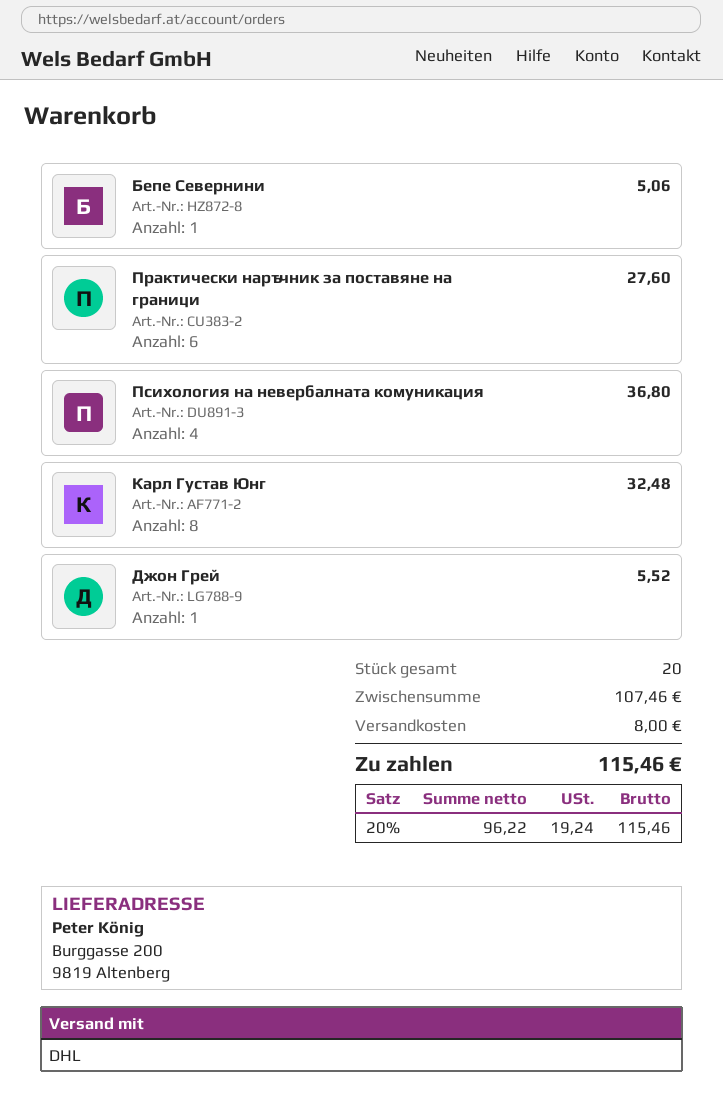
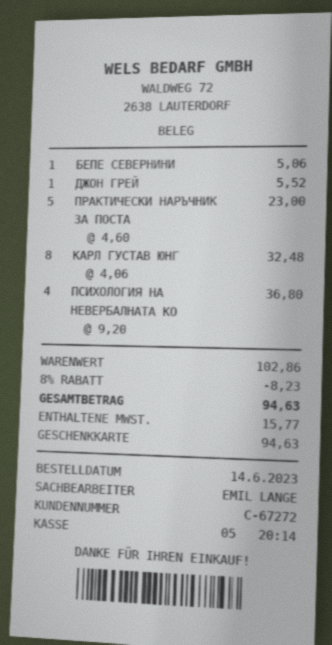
Практически наръчник за поставяне на граници: 6 for 27.60 -> 5 for 23.00
subtotal: 107.46 -> 102.86
discount: none -> 8% = 8.23
shipping: 8.00 -> none
tax: 19.24 -> 15.77
total: 115.46 -> 94.63

